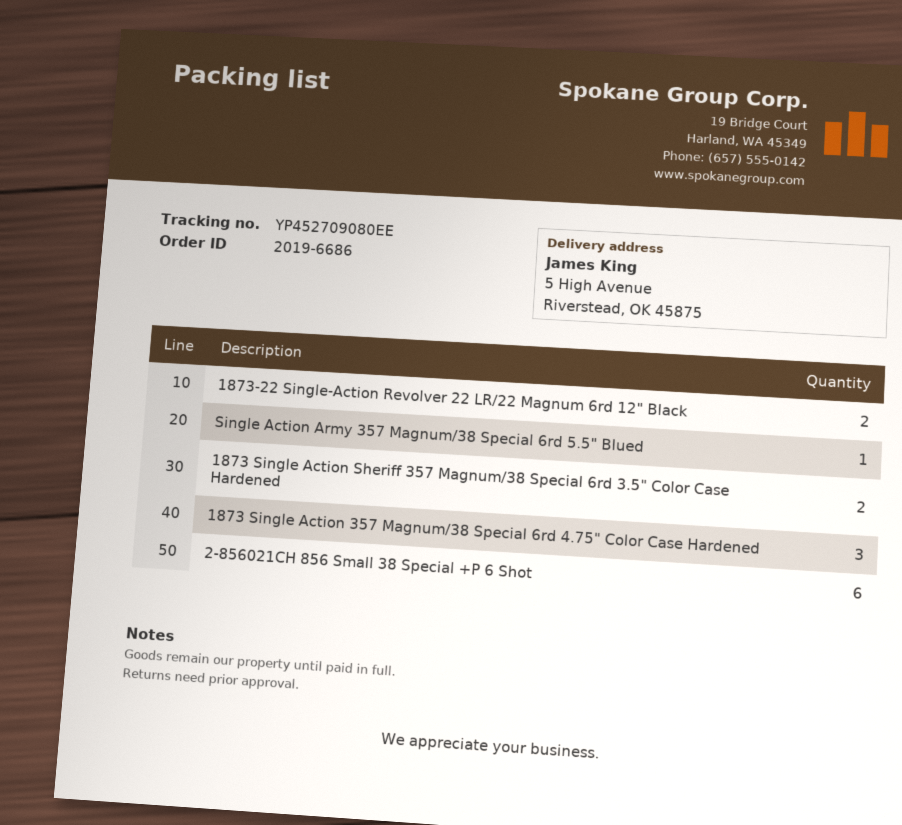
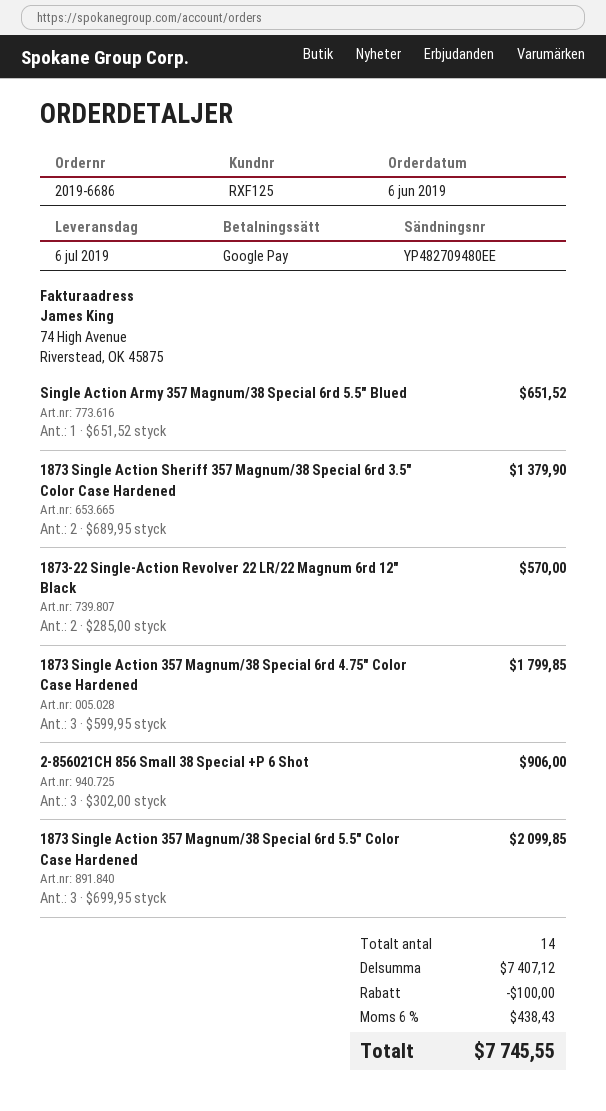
tracking number: YP452709080EE -> YP482709480EE
2-856021CH 856 Small 38 Special +P 6 Shot: 6 -> 3
1873 Single Action 357 Magnum/38 Special 6rd 5.5" Color Case Hardened: none -> 3

